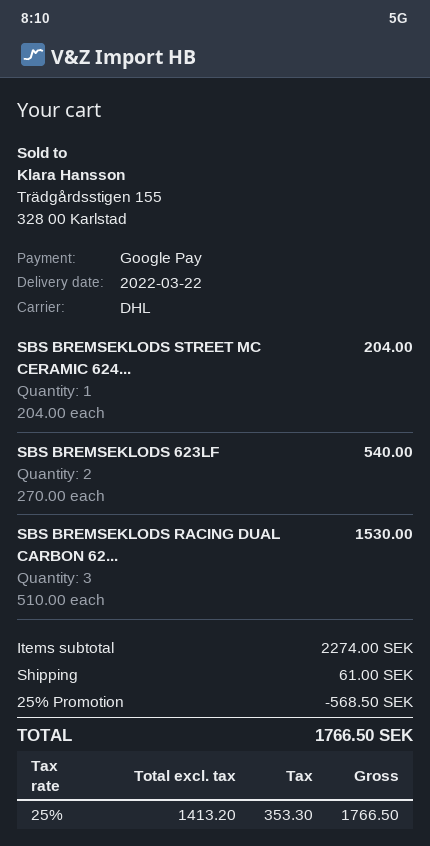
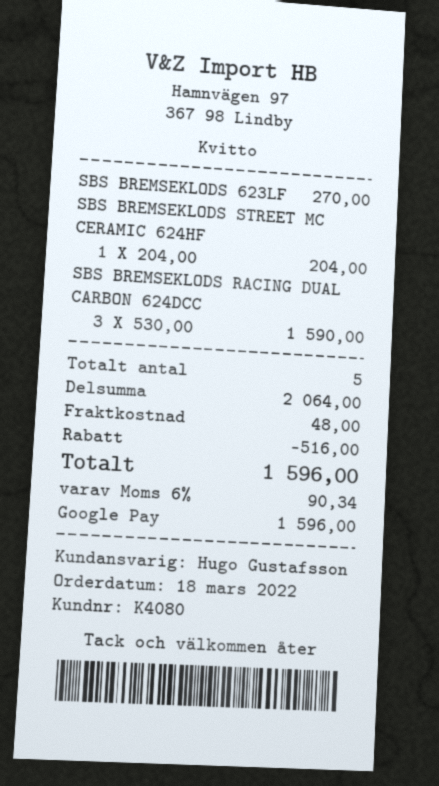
SBS BREMSEKLODS 623LF: 2 x 270.00 = 540.00 -> 1 x 270.00 = 270.00
SBS BREMSEKLODS RACING DUAL CARBON 62...: 3 x 510.00 = 1530.00 -> 3 x 530.00 = 1590.00
subtotal: 2274.00 -> 2064.00
discount: 568.50 -> 516.00
shipping: 61.00 -> 48.00
tax: 25% = 353.30 -> 6% = 90.34
total: 1766.50 -> 1596.00

